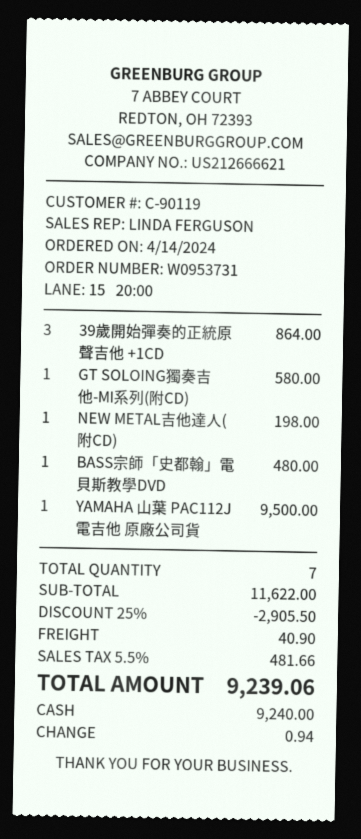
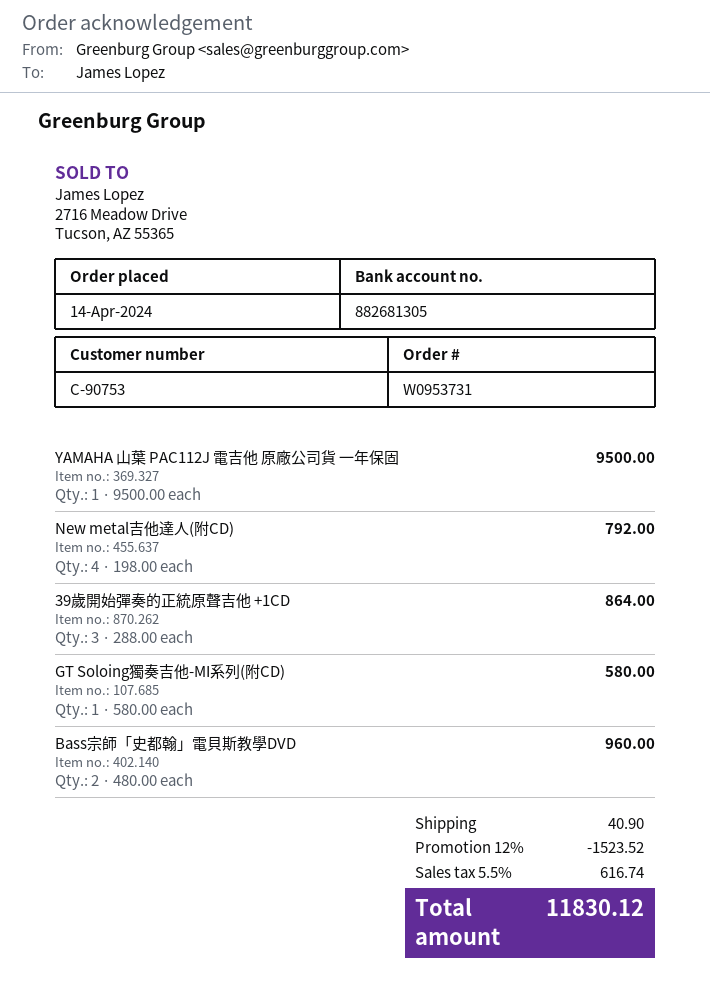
customer number: C-90119 -> C-90753
NEW METAL吉他達人(附CD): 1 for 198.00 -> 4 for 792.00
BASS宗師「史都翰」電貝斯教學DVD: 1 for 480.00 -> 2 for 960.00
discount: 25% = 2905.50 -> 12% = 1523.52
tax: 5.5% = 481.66 -> 5.5% = 616.74
total: 9239.06 -> 11830.12

